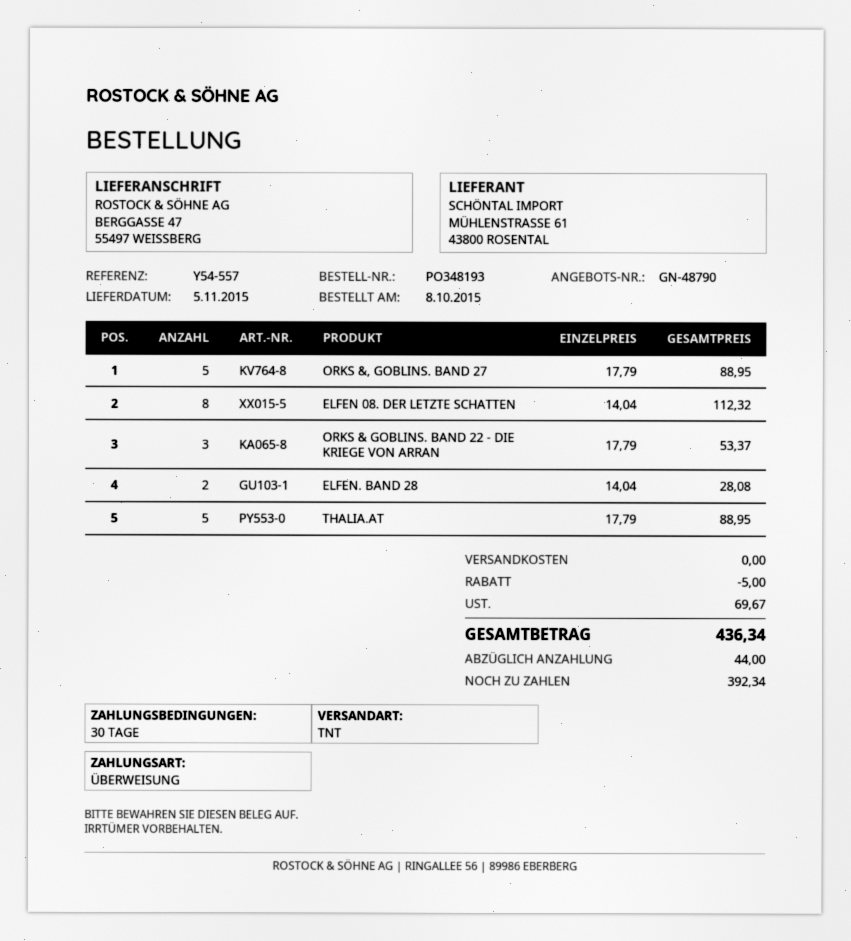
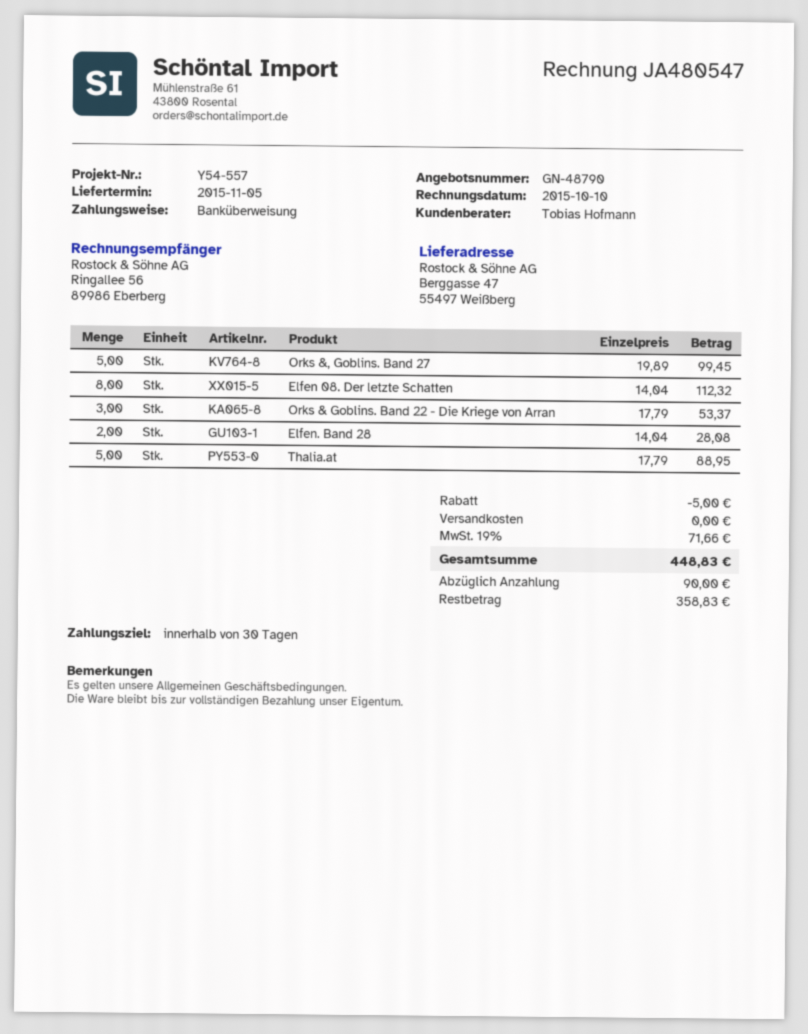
ORKS &, GOBLINS. BAND 27: 5 x 17.79 = 88.95 -> 5 x 19.89 = 99.45
tax: 69.67 -> 71.66
total: 436.34 -> 448.83
deposit: 44.00 -> 90.00
balance: 392.34 -> 358.83

